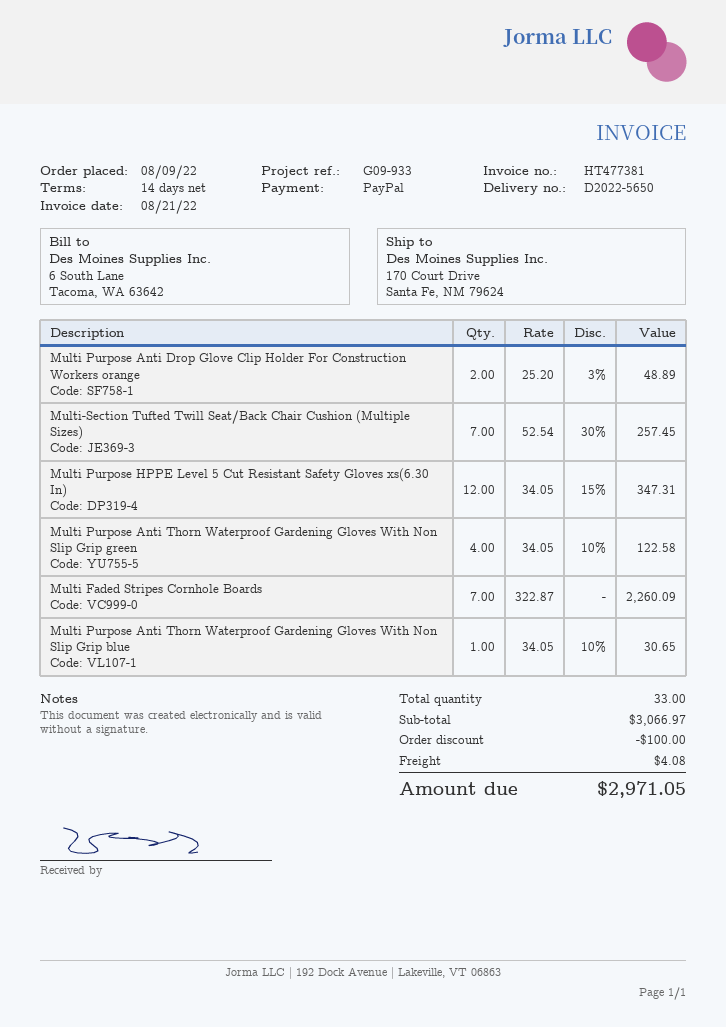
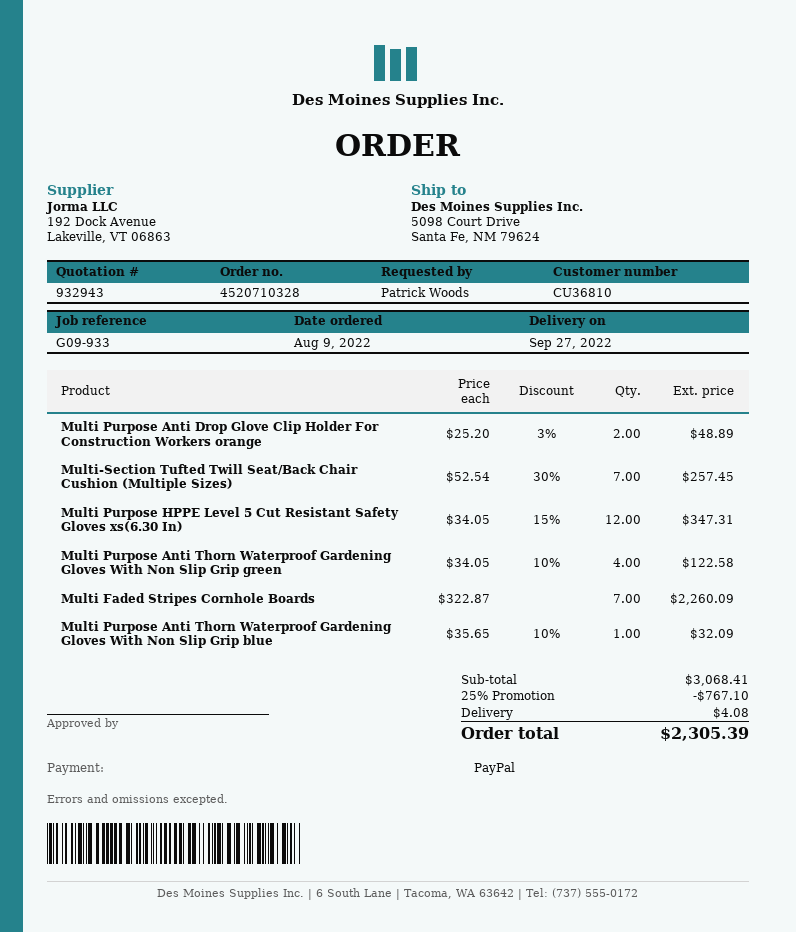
ship to: 170 Court Drive, Santa Fe, NM 79624 -> 5098 Court Drive, Santa Fe, NM 79624
Multi Purpose Anti Thorn Waterproof Gardening Gloves With Non Slip Grip blue: 1 x 34.05 - 10% = 30.65 -> 1 x 35.65 - 10% = 32.09
subtotal: 3066.97 -> 3068.41
discount: 100.00 -> 767.10
total: 2971.05 -> 2305.39

